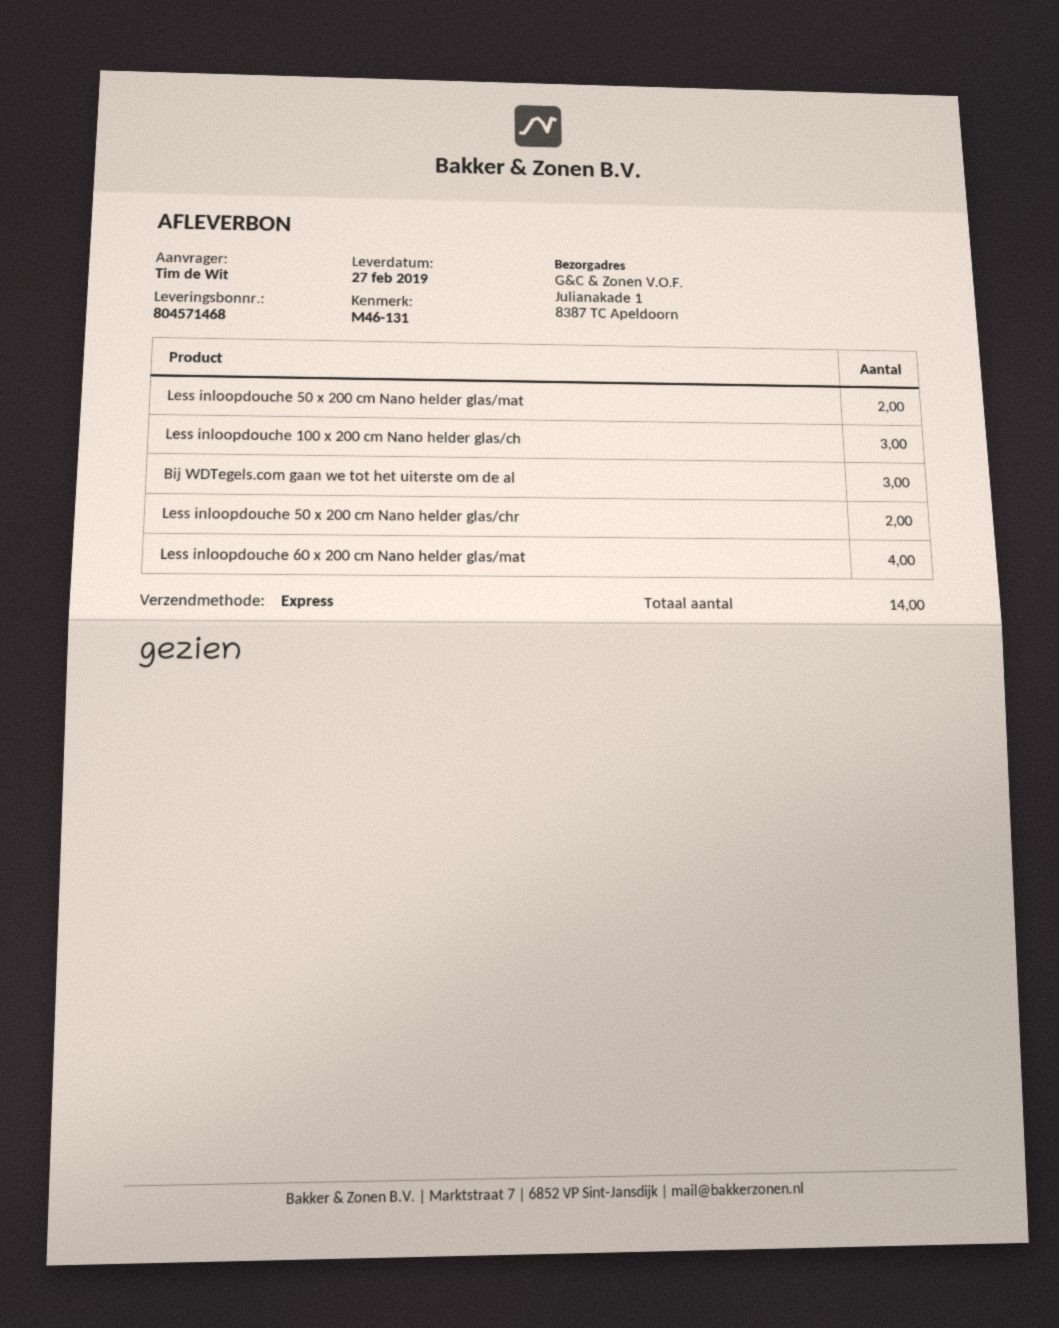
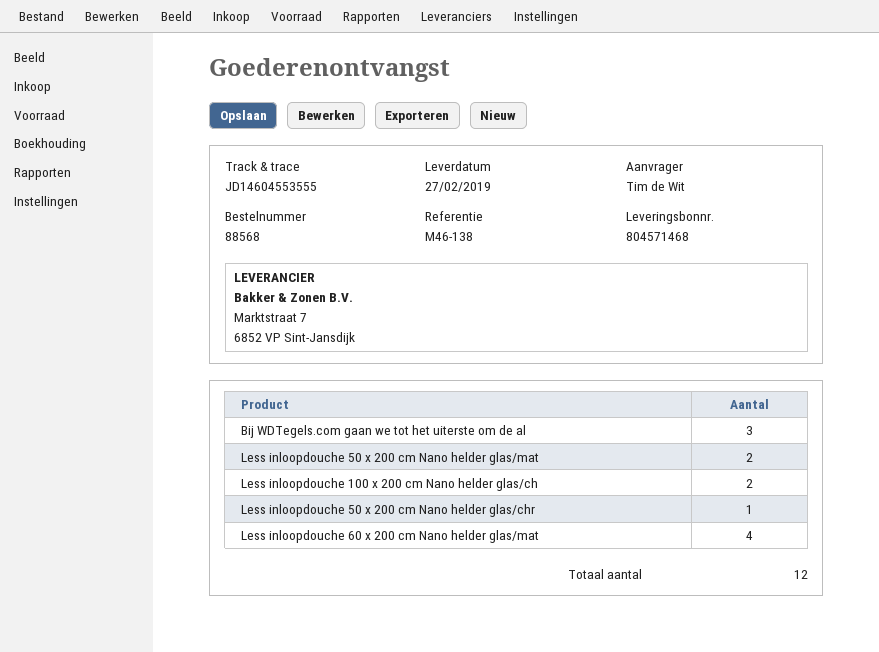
reference: M46-131 -> M46-138
Less inloopdouche 100 x 200 cm Nano helder glas/ch: 3 -> 2
Less inloopdouche 50 x 200 cm Nano helder glas/chr: 2 -> 1
total quantity: 14 -> 12

